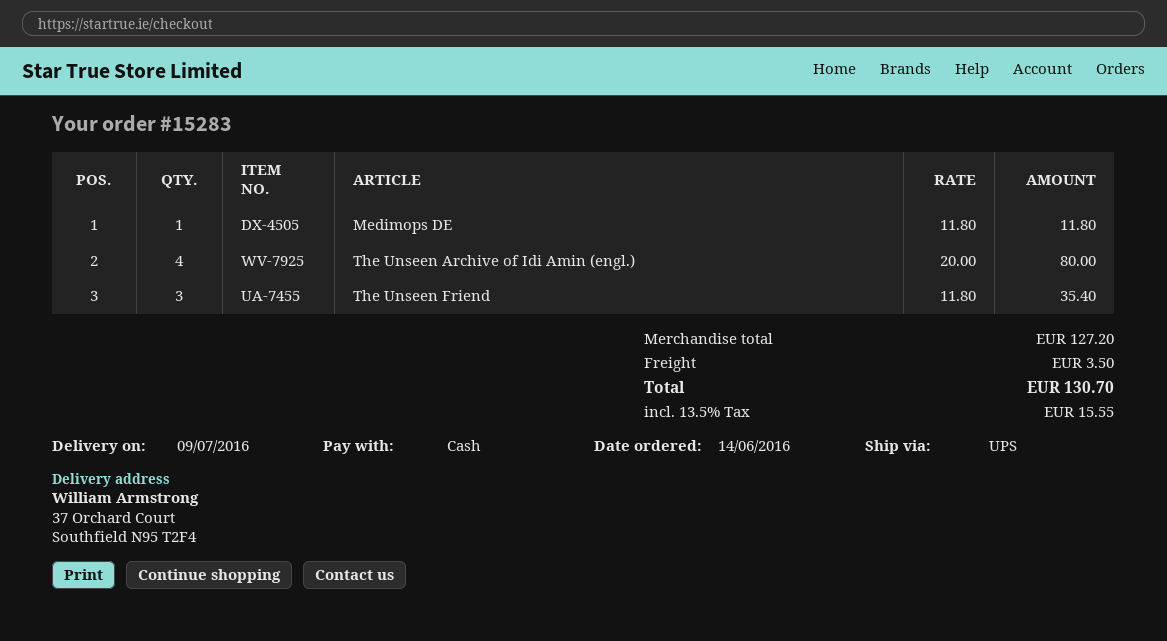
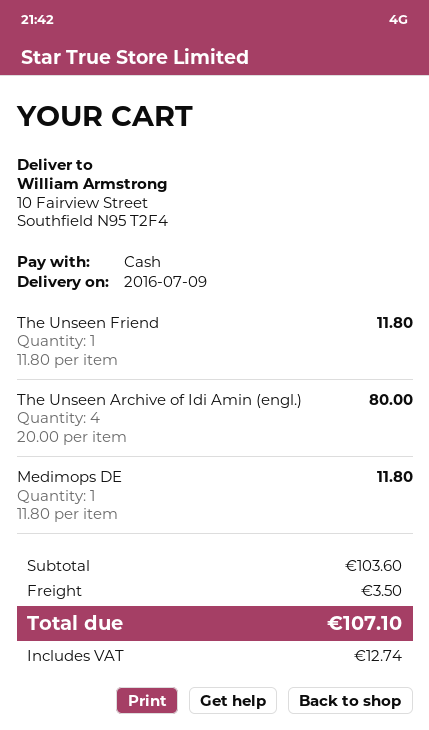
ship to: 37 Orchard Court, Southfield N95 T2F4 -> 10 Fairview Street, Southfield N95 T2F4
The Unseen Friend: 3 x 11.80 = 35.40 -> 1 x 11.80 = 11.80
subtotal: 127.20 -> 103.60
tax: 15.55 -> 12.74
total: 130.70 -> 107.10

